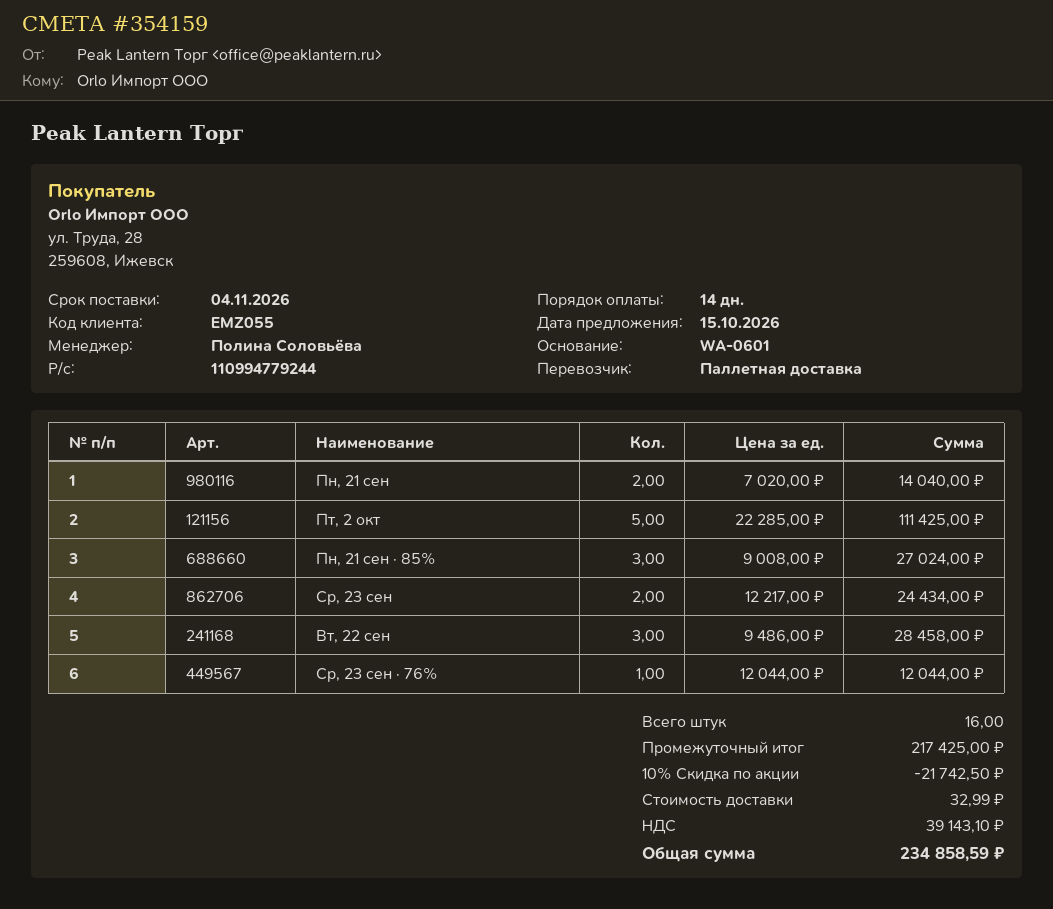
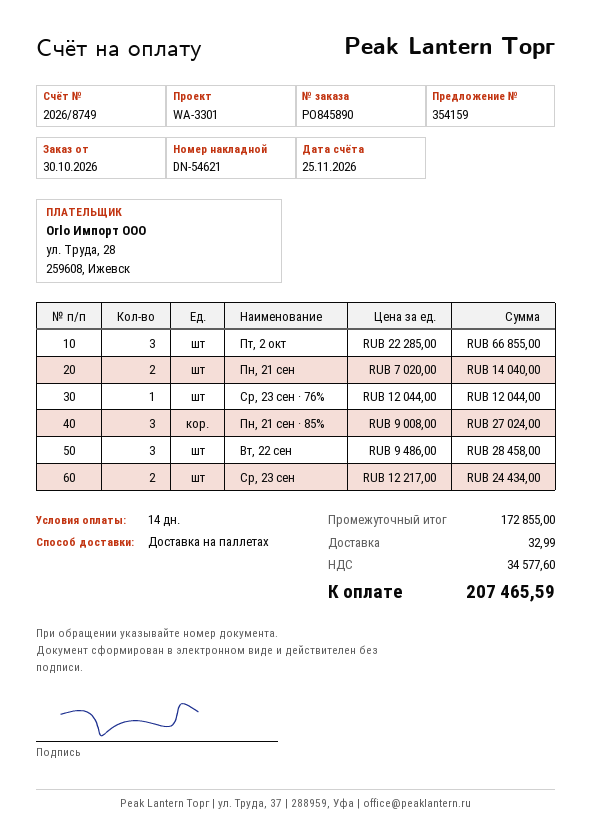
reference: WA-0601 -> WA-3301
Пт, 2 окт: 5 x 22285.00 = 111425.00 -> 3 x 22285.00 = 66855.00
subtotal: 217425.00 -> 172855.00
discount: 10% = 21742.50 -> none
tax: 39143.10 -> 34577.60
total: 234858.59 -> 207465.59

